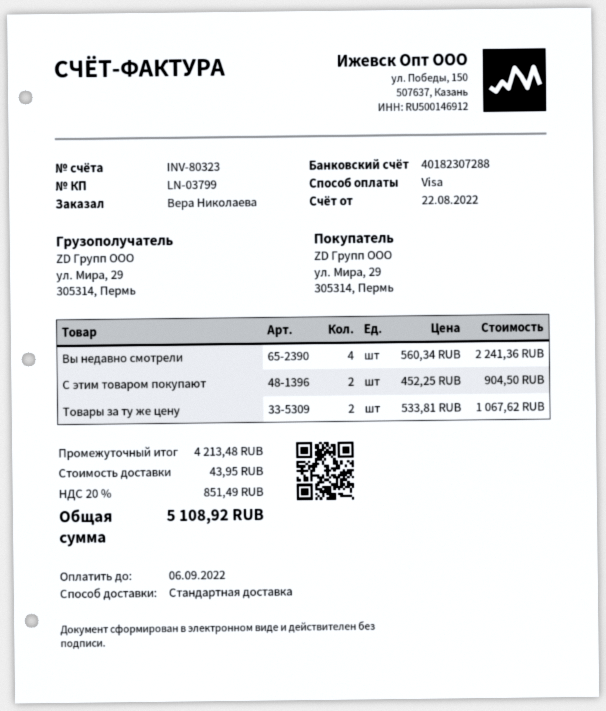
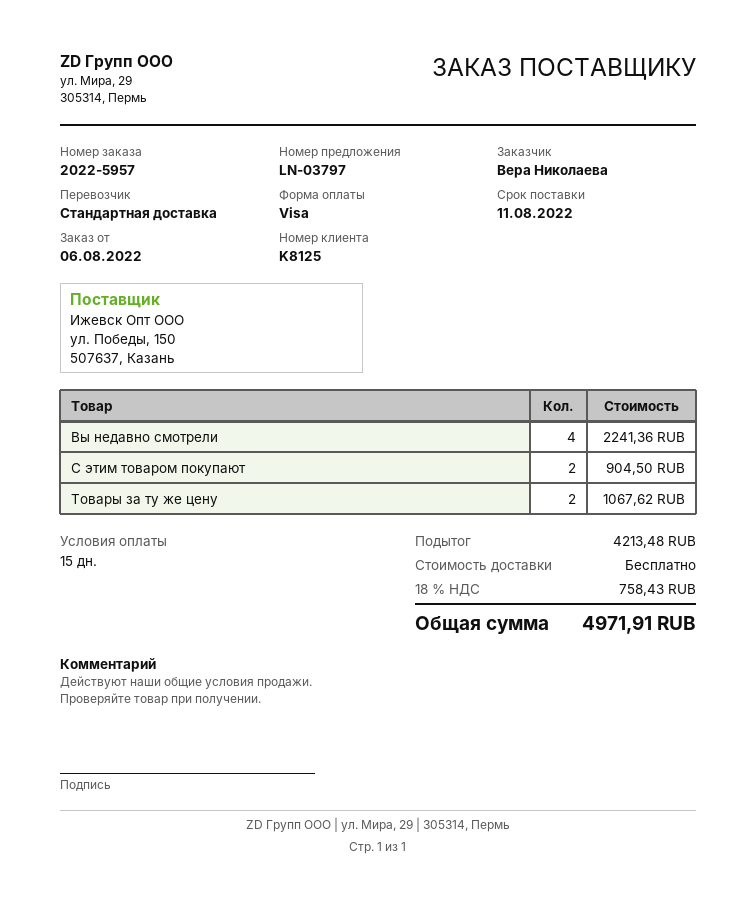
quote number: LN-03799 -> LN-03797
shipping: 43.95 -> 0.00
tax: 20% = 851.49 -> 18% = 758.43
total: 5108.92 -> 4971.91

